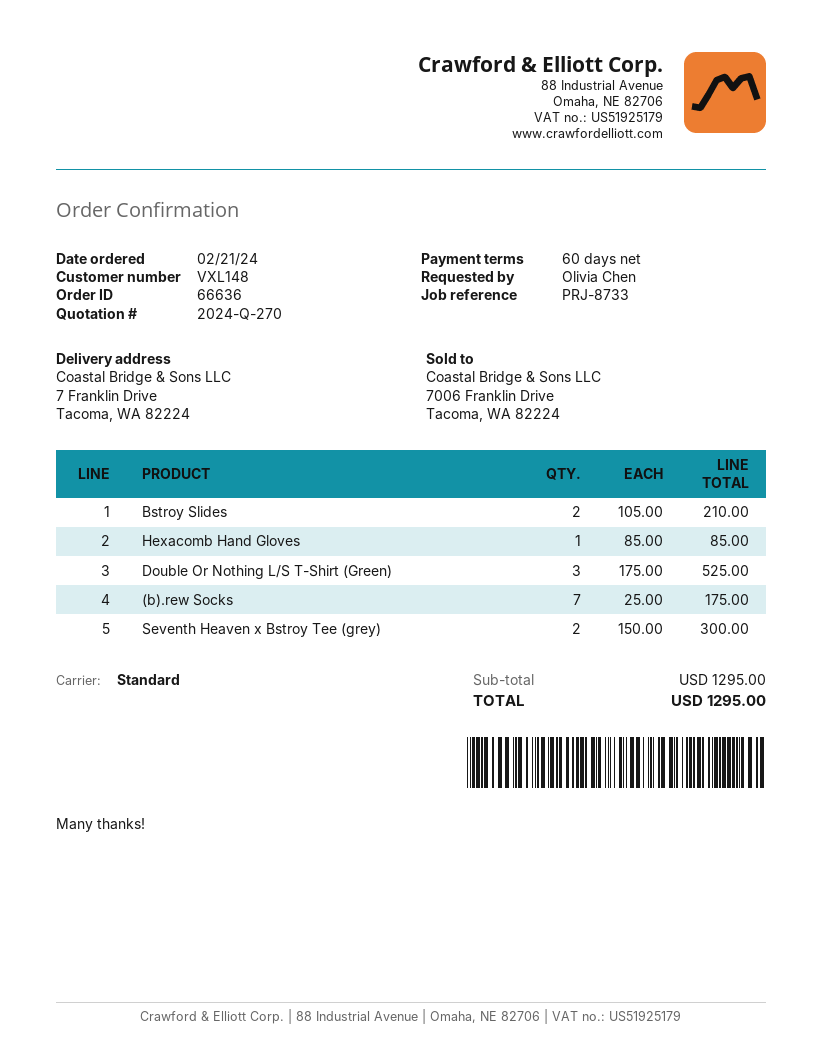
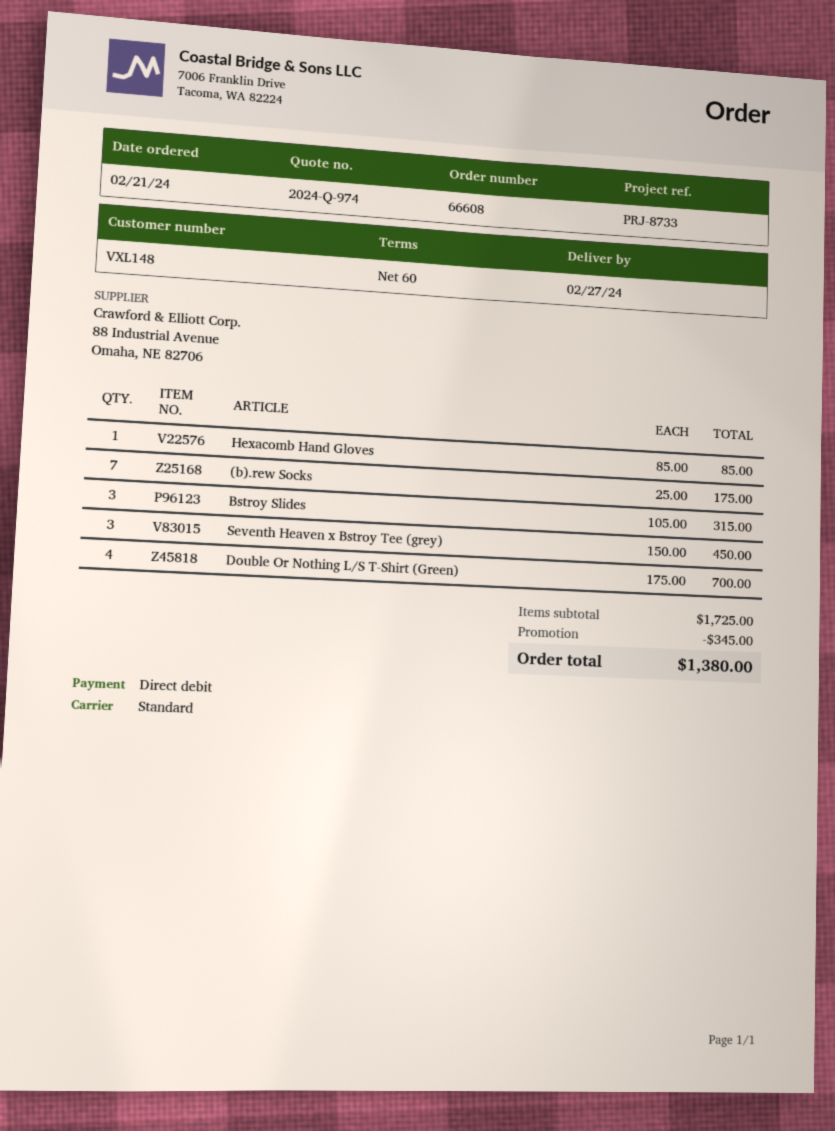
quote number: 2024-Q-270 -> 2024-Q-974
order number: 66636 -> 66608
Bstroy Slides: 2 x 105.00 = 210.00 -> 3 x 105.00 = 315.00
Double Or Nothing L/S T-Shirt (Green): 3 x 175.00 = 525.00 -> 4 x 175.00 = 700.00
Seventh Heaven x Bstroy Tee (grey): 2 x 150.00 = 300.00 -> 3 x 150.00 = 450.00
subtotal: 1295.00 -> 1725.00
discount: none -> 345.00
total: 1295.00 -> 1380.00

